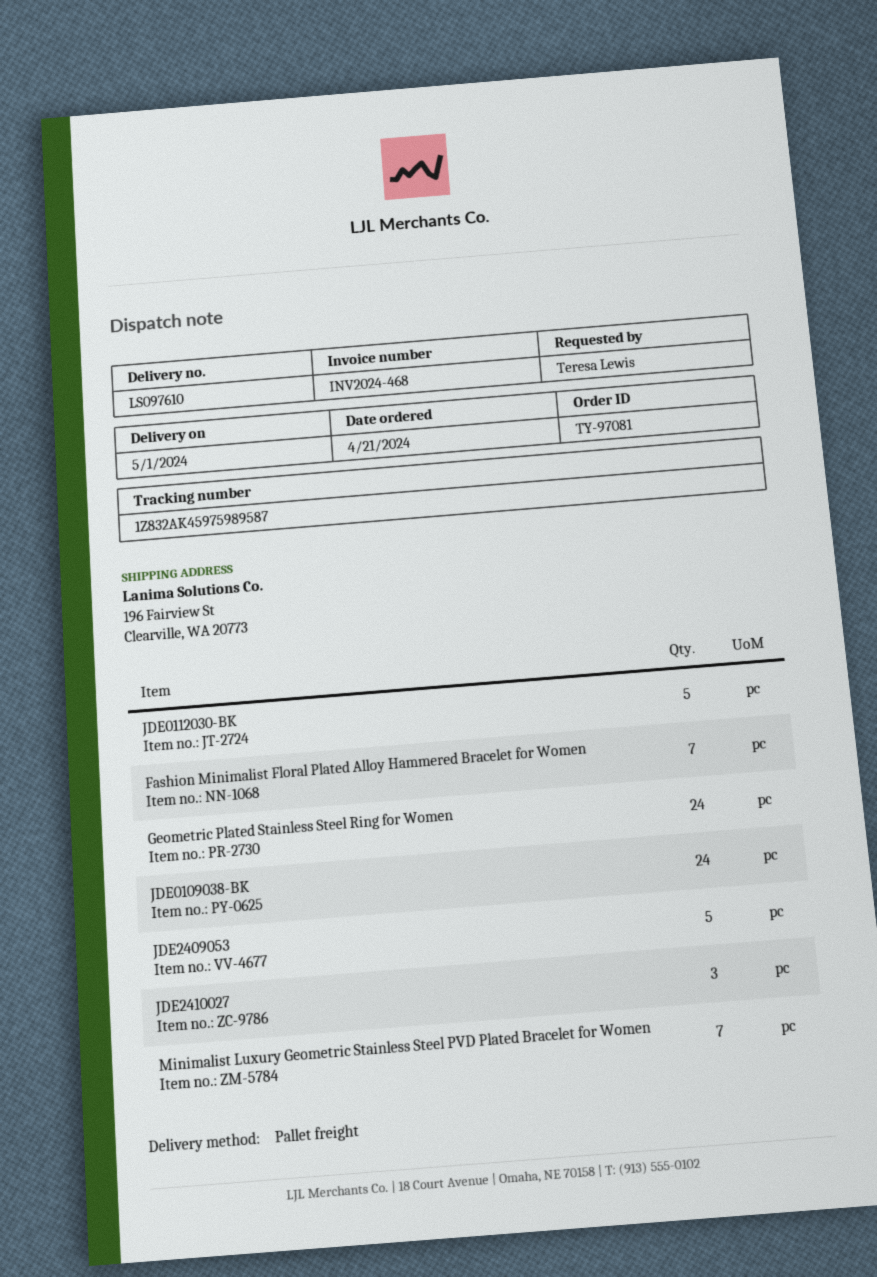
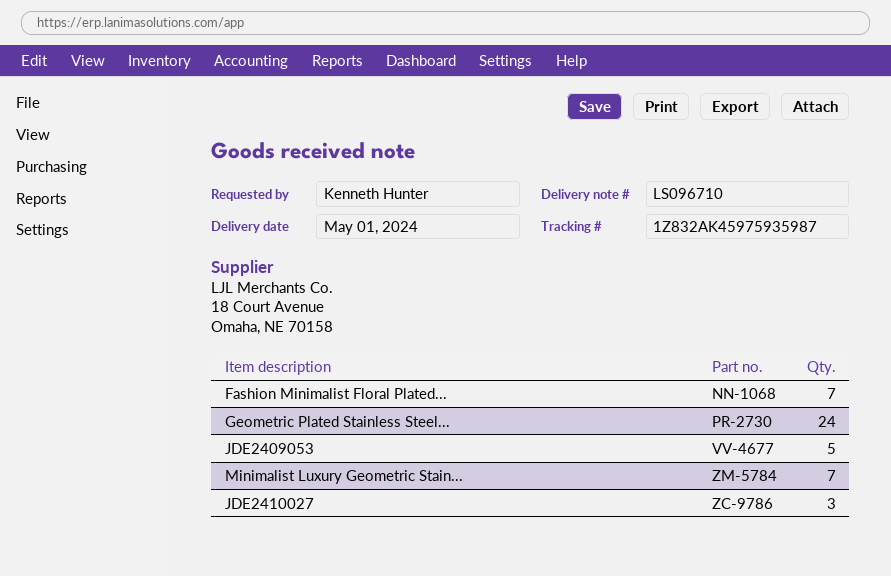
delivery note number: LS097610 -> LS096710
ordered by: Teresa Lewis -> Kenneth Hunter
tracking number: 1Z832AK45975989587 -> 1Z832AK45975935987
JDE0112030-BK: 5 -> none
JDE0109038-BK: 24 -> none

